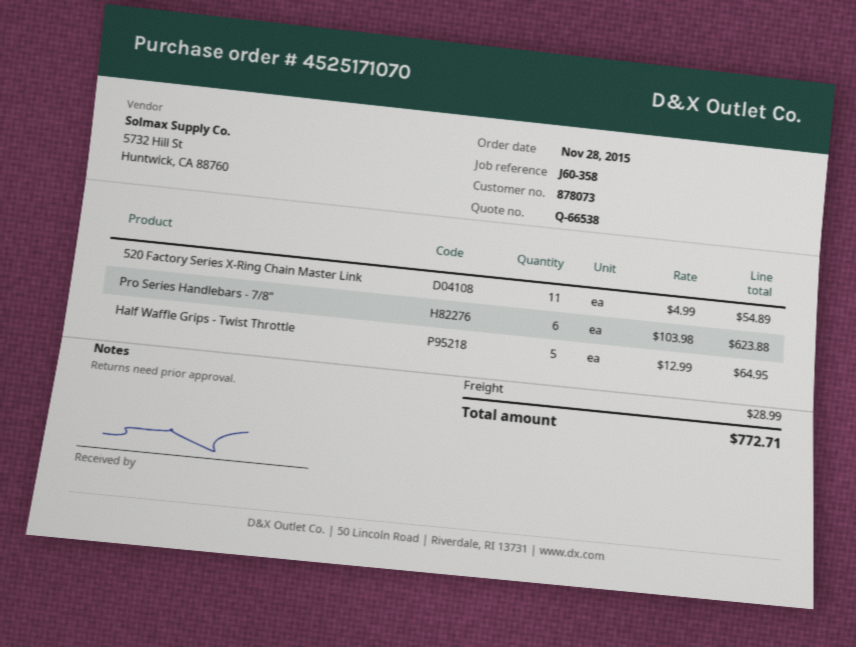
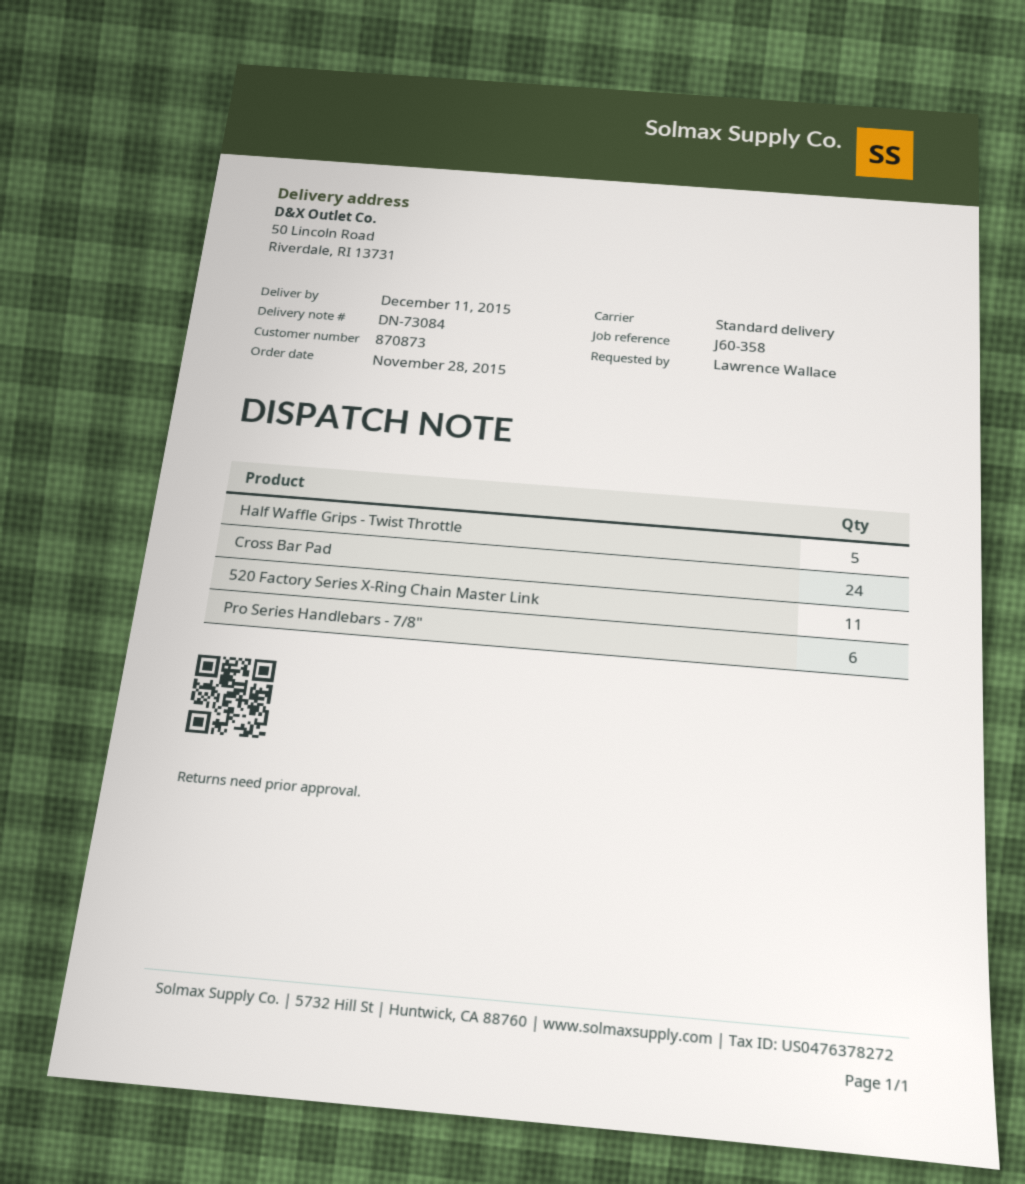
customer number: 878073 -> 870873
Cross Bar Pad: none -> 24

